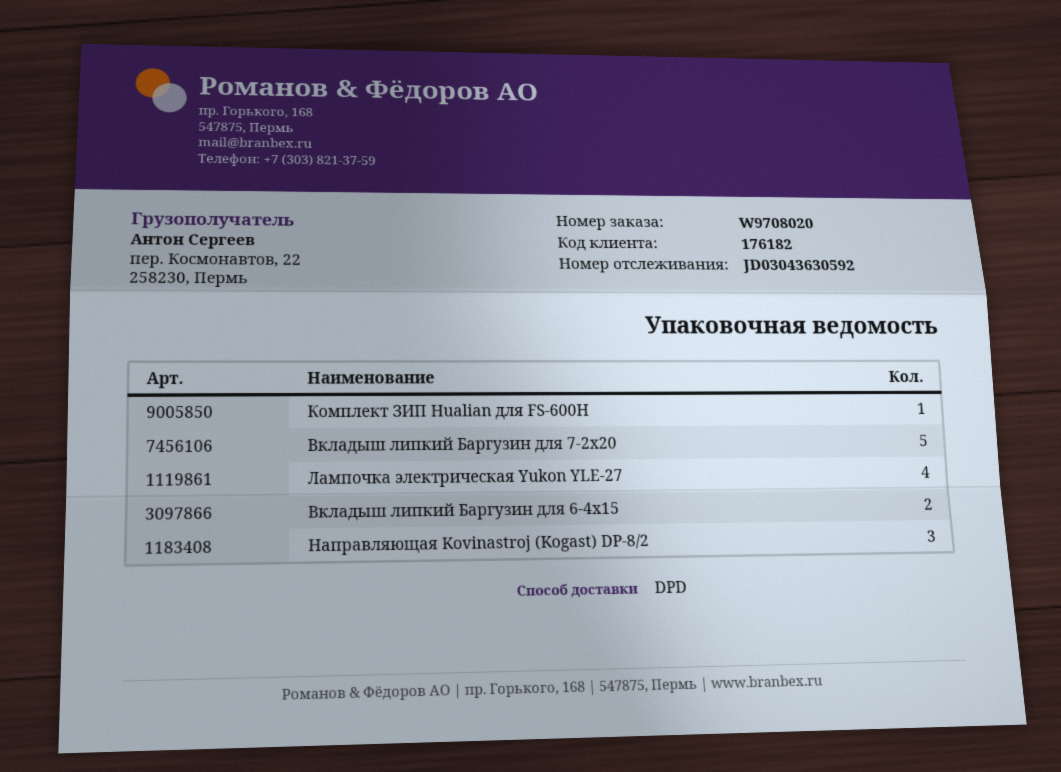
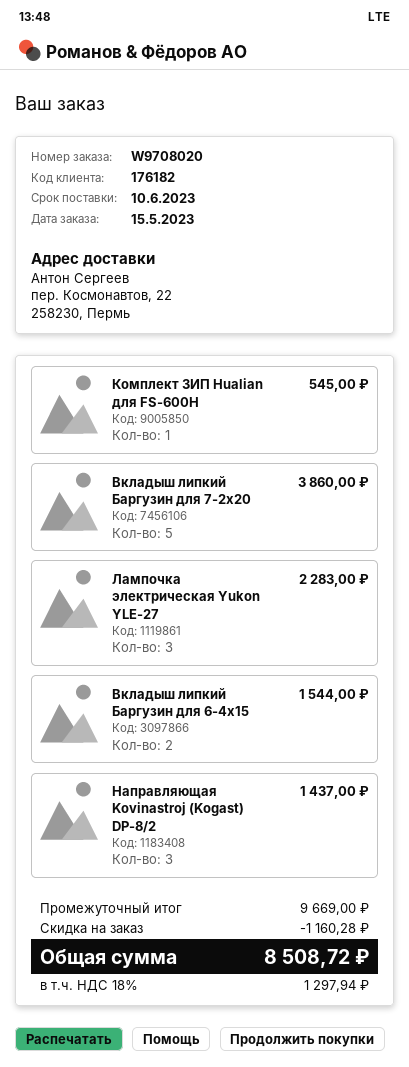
Лампочка электрическая Yukon YLE-27: 4 -> 3

